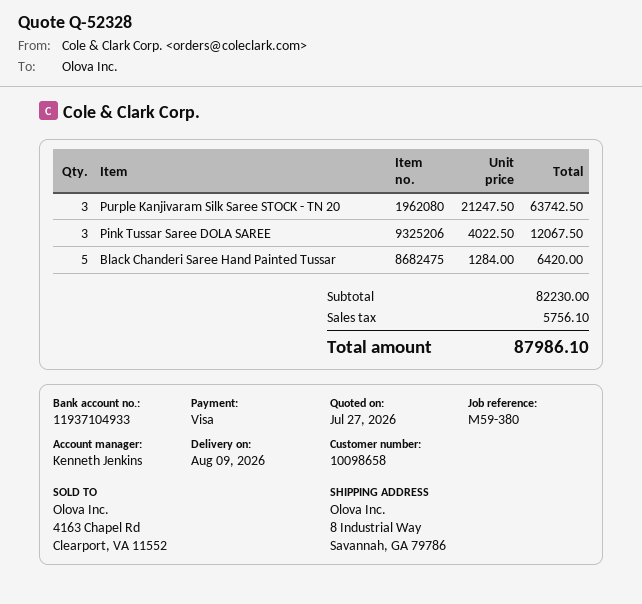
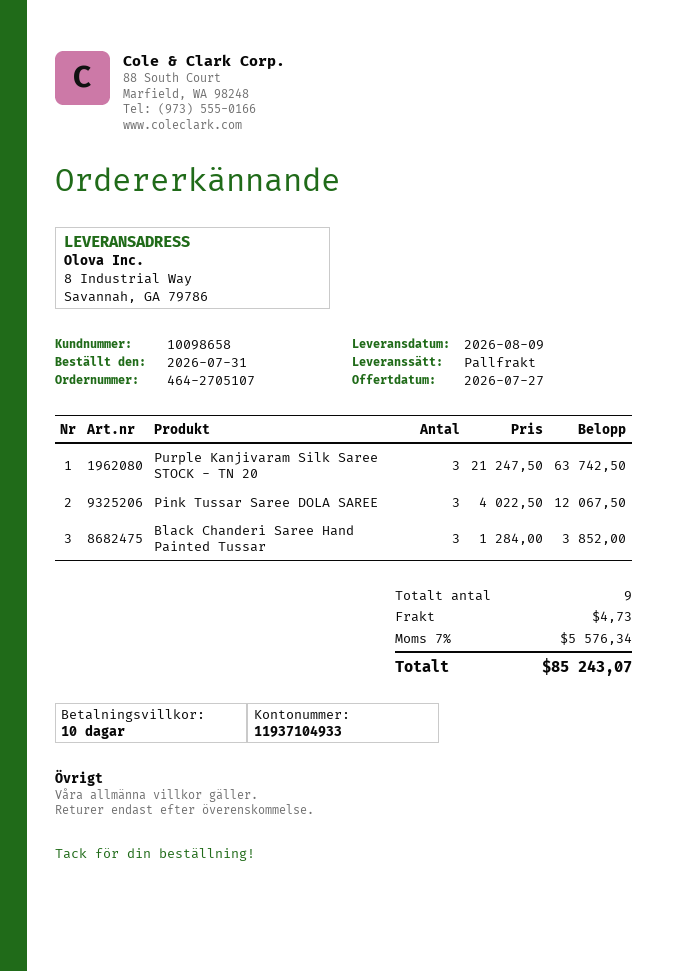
Black Chanderi Saree Hand Painted Tussar: 5 x 1284.00 = 6420.00 -> 3 x 1284.00 = 3852.00
shipping: none -> 4.73
tax: 5756.10 -> 5576.34
total: 87986.10 -> 85243.07

